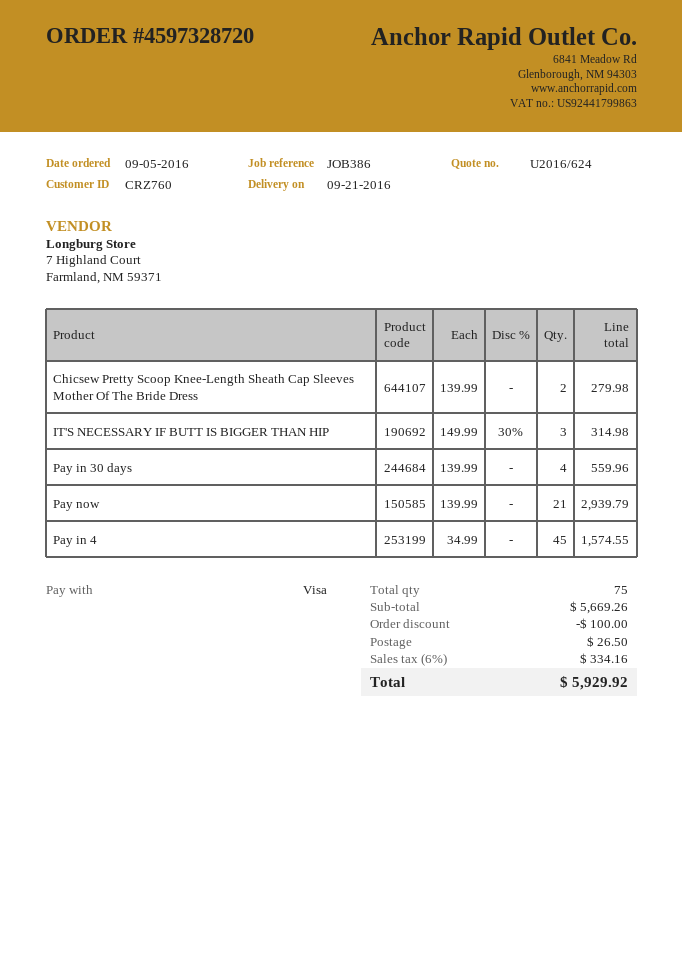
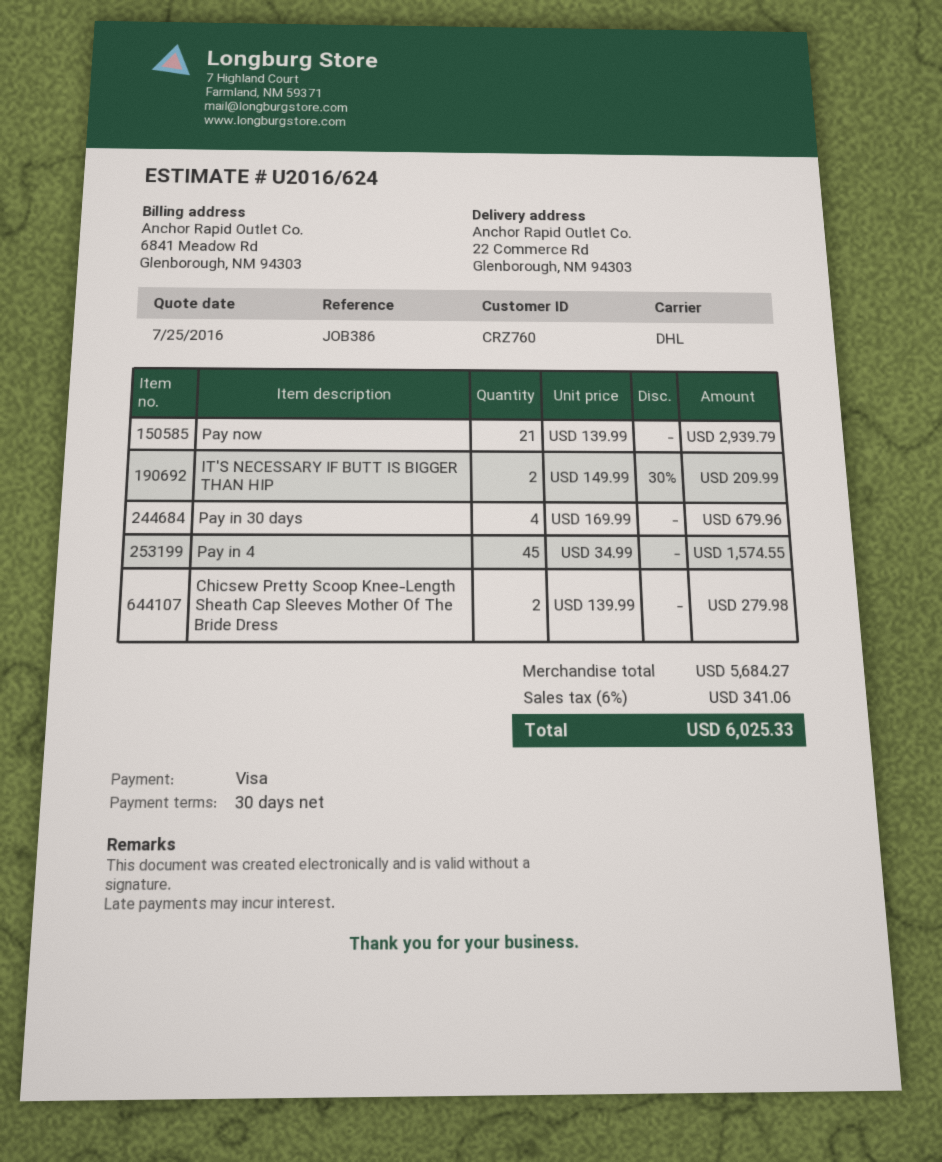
IT'S NECESSARY IF BUTT IS BIGGER THAN HIP: 3 x 149.99 - 30% = 314.98 -> 2 x 149.99 - 30% = 209.99
Pay in 30 days: 4 x 139.99 = 559.96 -> 4 x 169.99 = 679.96
subtotal: 5669.26 -> 5684.27
discount: 100.00 -> none
shipping: 26.50 -> none
tax: 6% = 334.16 -> 6% = 341.06
total: 5929.92 -> 6025.33

